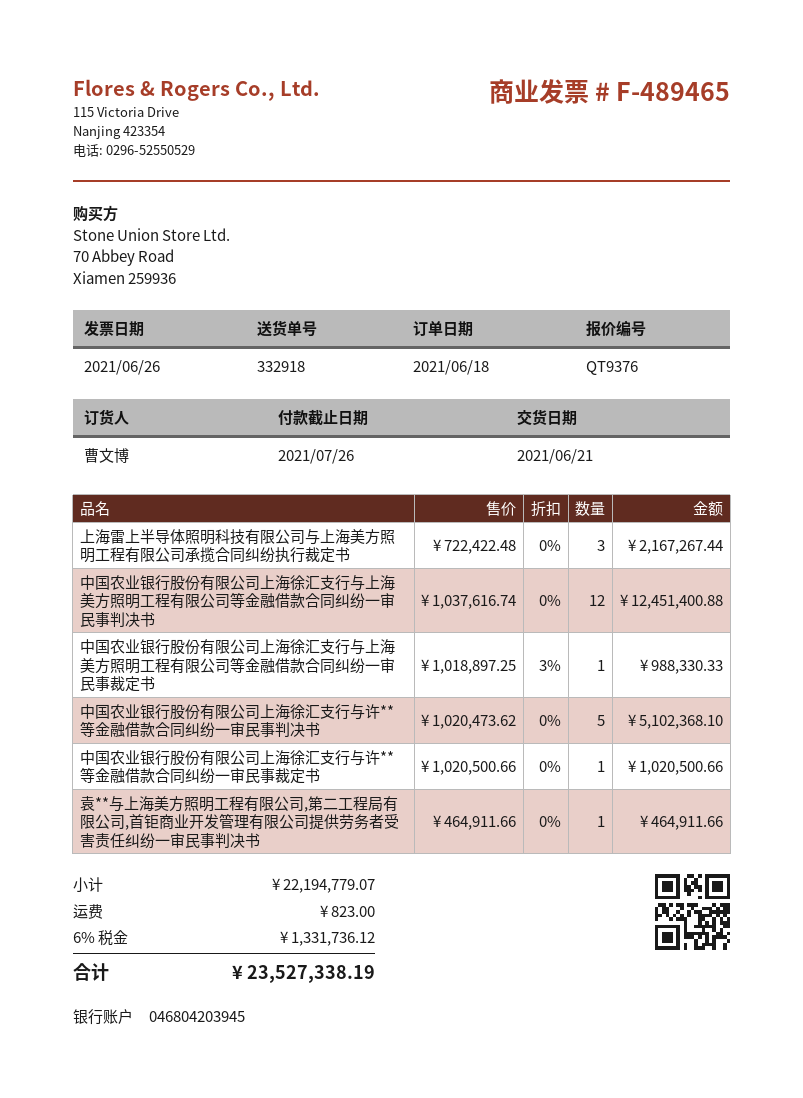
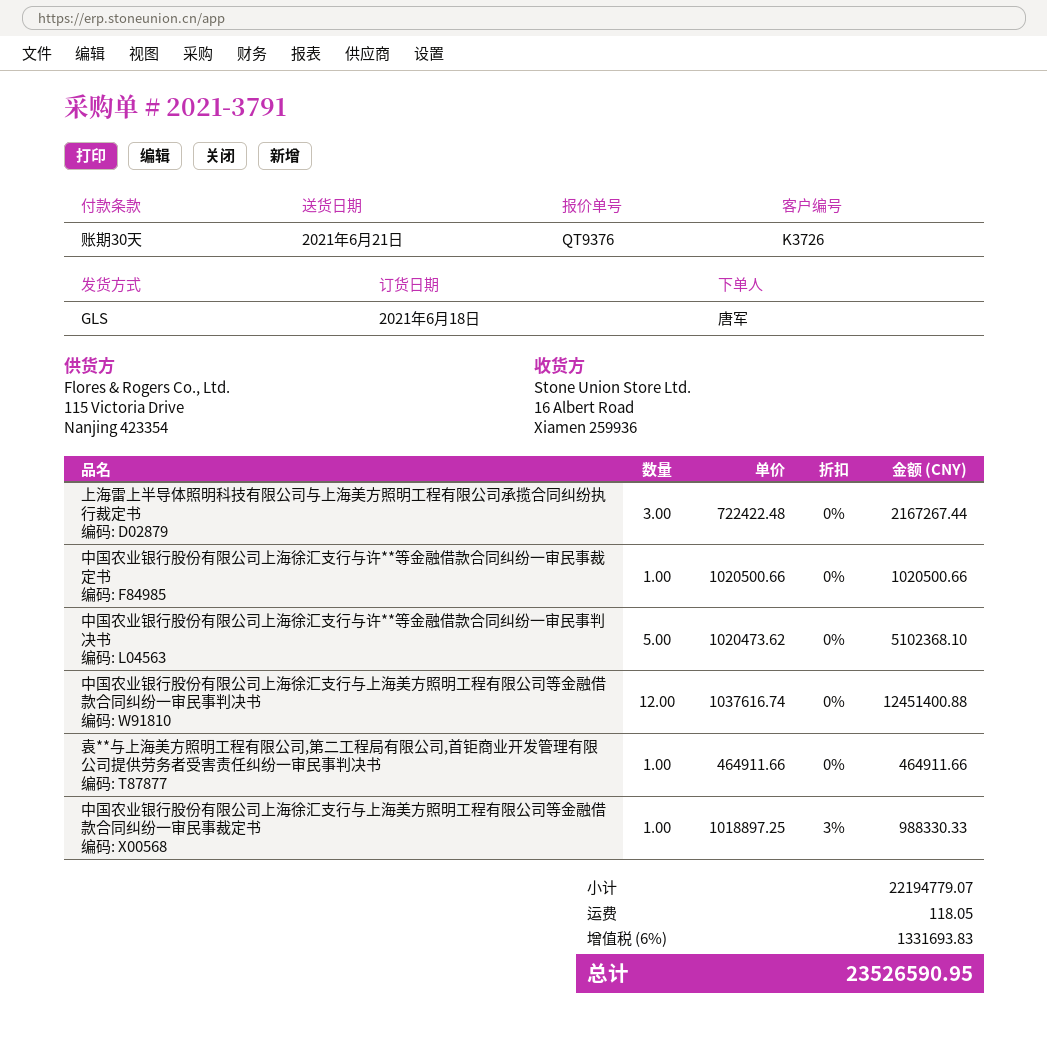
ordered by: 曹文博 -> 唐军
shipping: 823.00 -> 118.05
tax: 6% = 1331736.12 -> 6% = 1331693.83
total: 23527338.19 -> 23526590.95

